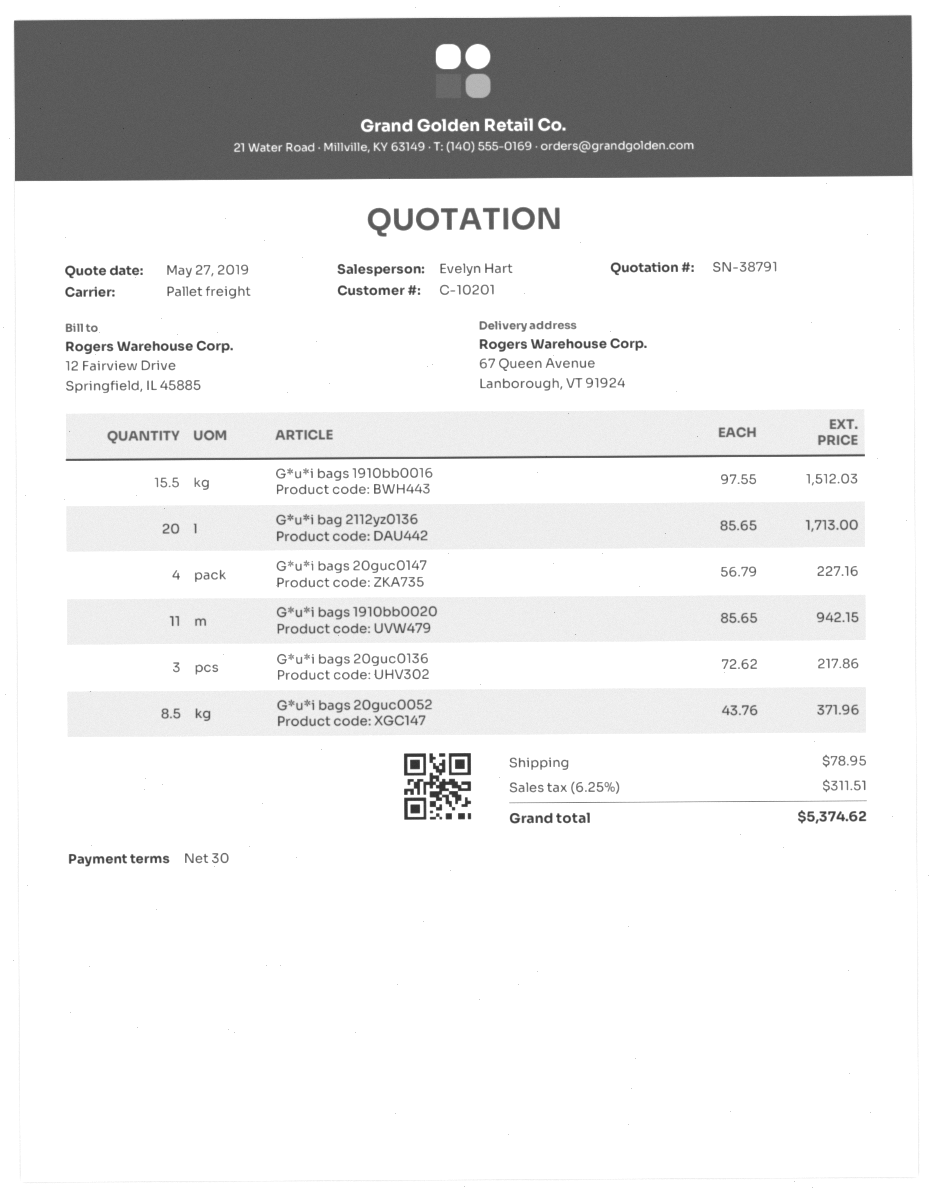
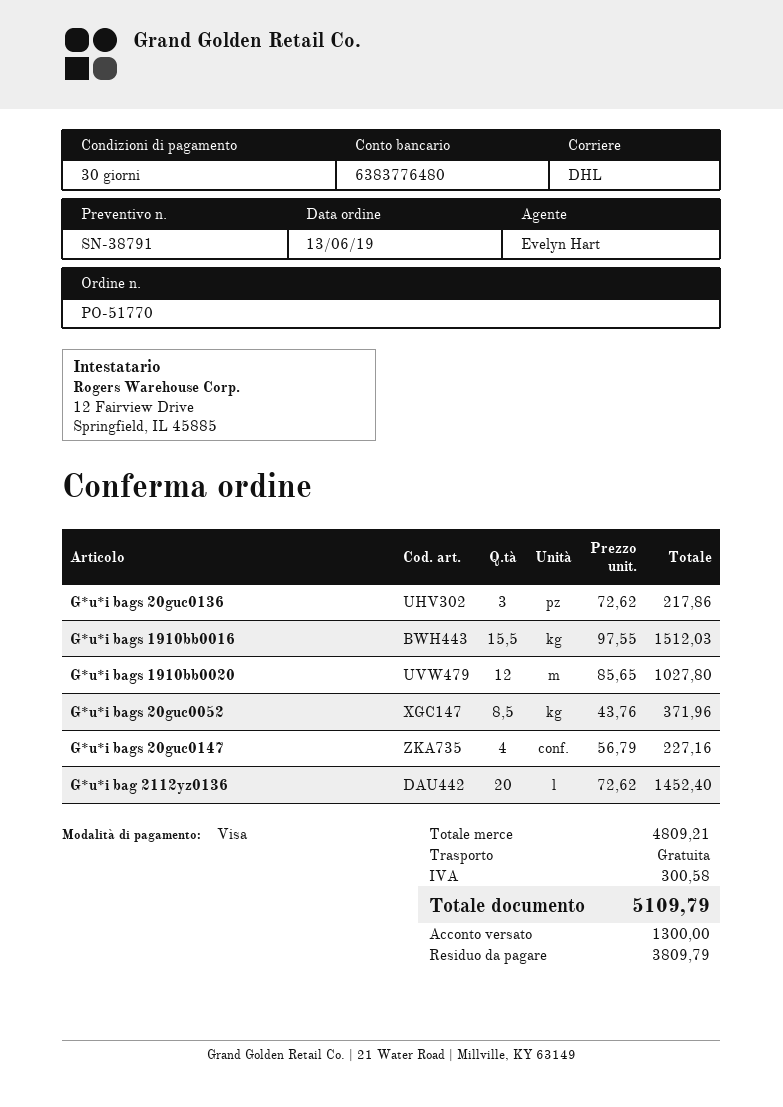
shipping method: pallet freight -> DHL
G*u*i bag 2112yz0136: 20 x 85.65 = 1713.00 -> 20 x 72.62 = 1452.40
G*u*i bags 1910bb0020: 11 x 85.65 = 942.15 -> 12 x 85.65 = 1027.80
shipping: 78.95 -> 0.00
tax: 311.51 -> 300.58
total: 5374.62 -> 5109.79

